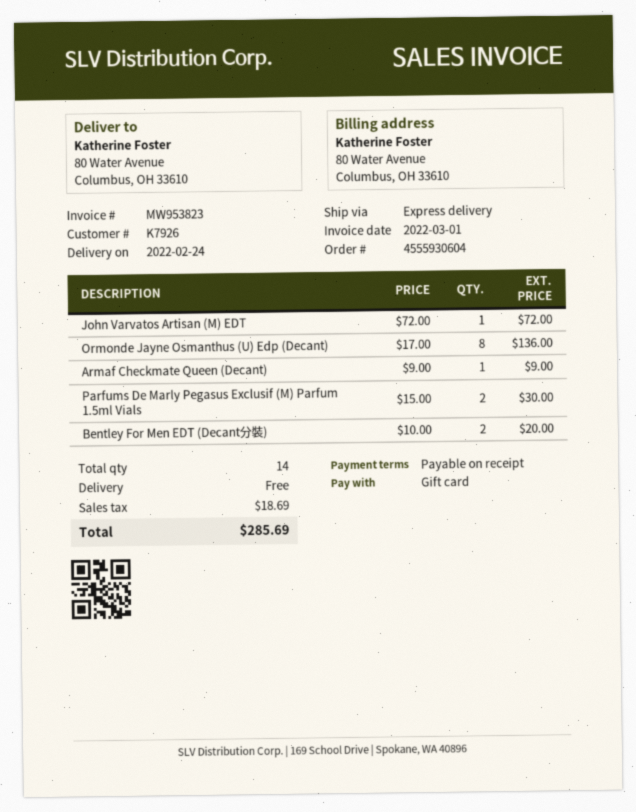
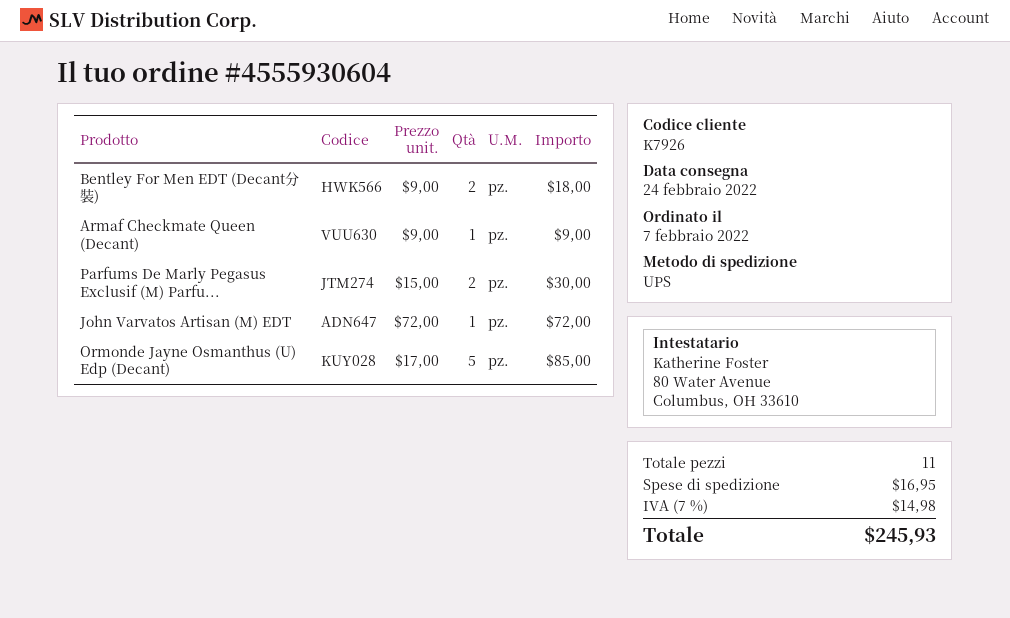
shipping method: express -> UPS
Ormonde Jayne Osmanthus (U) Edp (Decant): 8 x 17.00 = 136.00 -> 5 x 17.00 = 85.00
Bentley For Men EDT (Decant分裝): 2 x 10.00 = 20.00 -> 2 x 9.00 = 18.00
total quantity: 14 -> 11
shipping: 0.00 -> 16.95
tax: 18.69 -> 14.98
total: 285.69 -> 245.93

